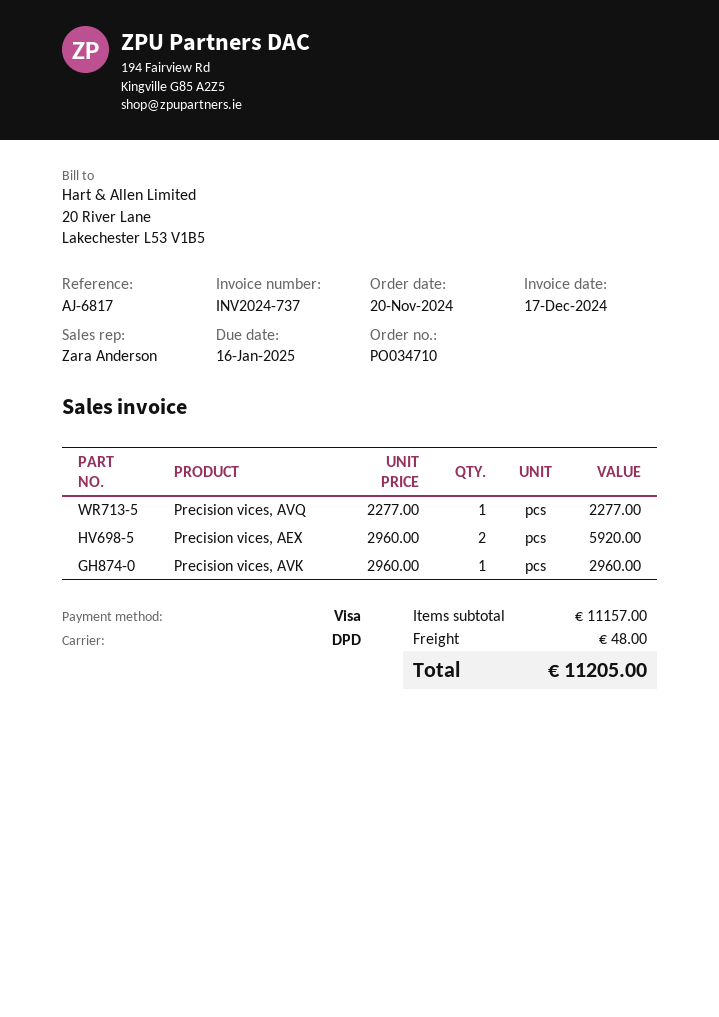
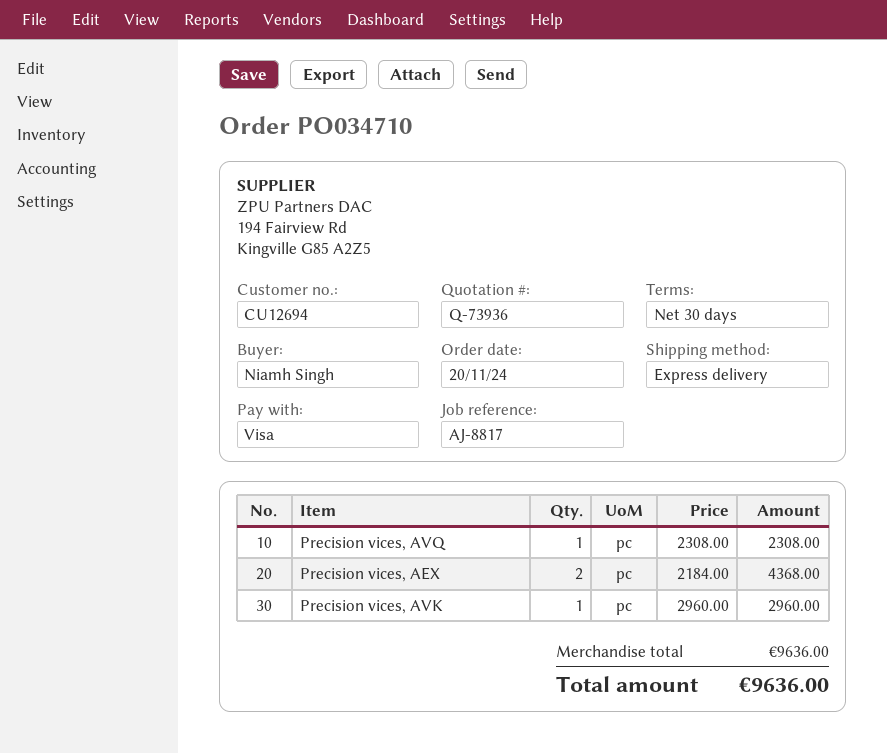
reference: AJ-6817 -> AJ-8817
shipping method: DPD -> express
Precision vices, AVQ: 1 x 2277.00 = 2277.00 -> 1 x 2308.00 = 2308.00
Precision vices, AEX: 2 x 2960.00 = 5920.00 -> 2 x 2184.00 = 4368.00
subtotal: 11157.00 -> 9636.00
shipping: 48.00 -> none
total: 11205.00 -> 9636.00

